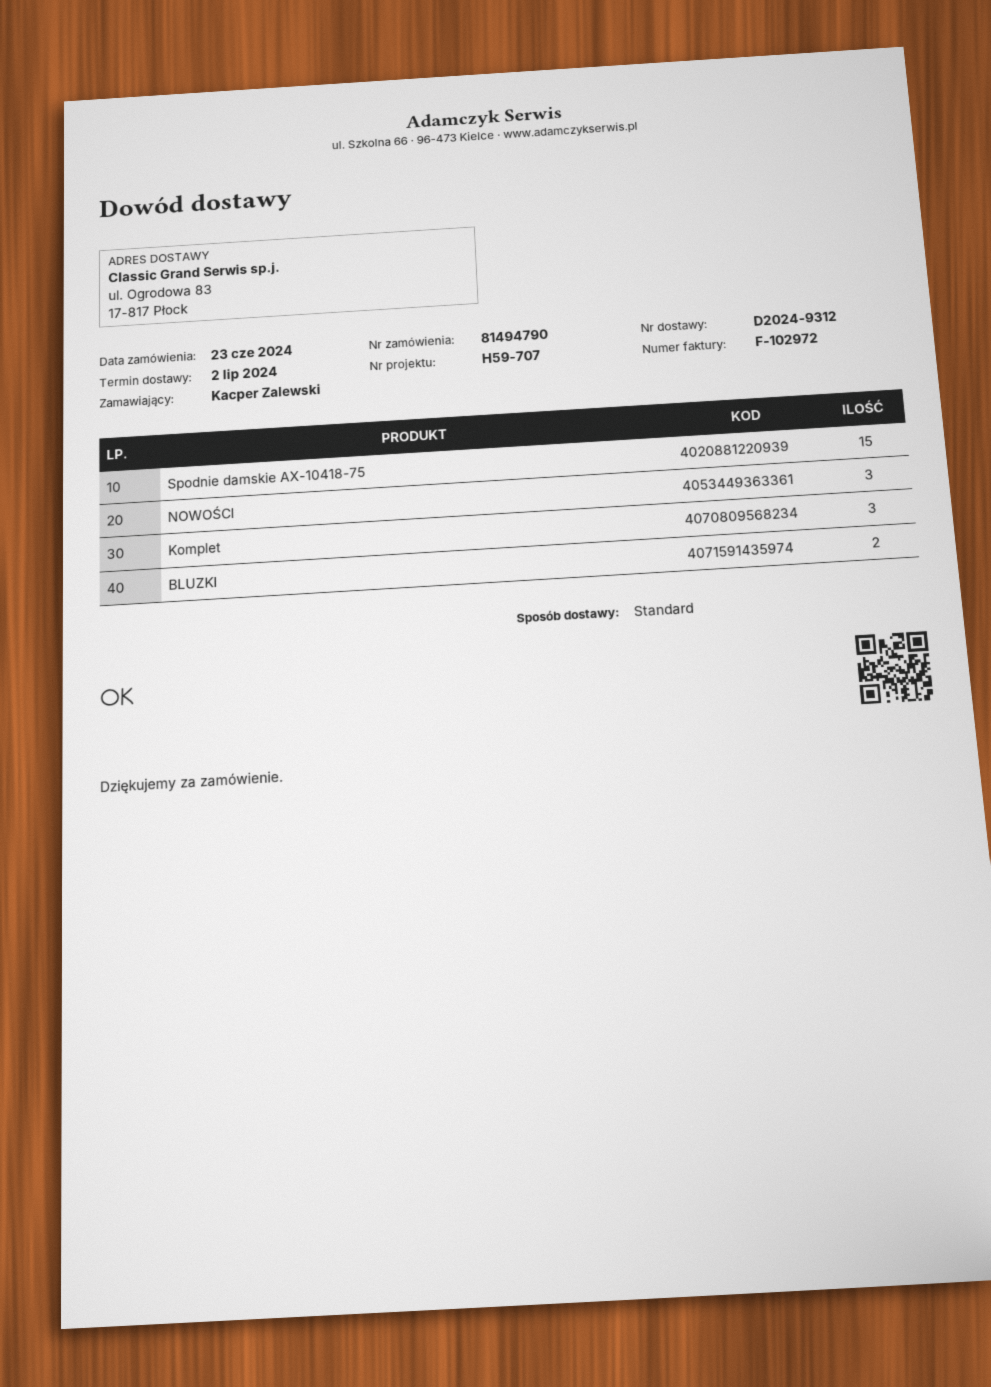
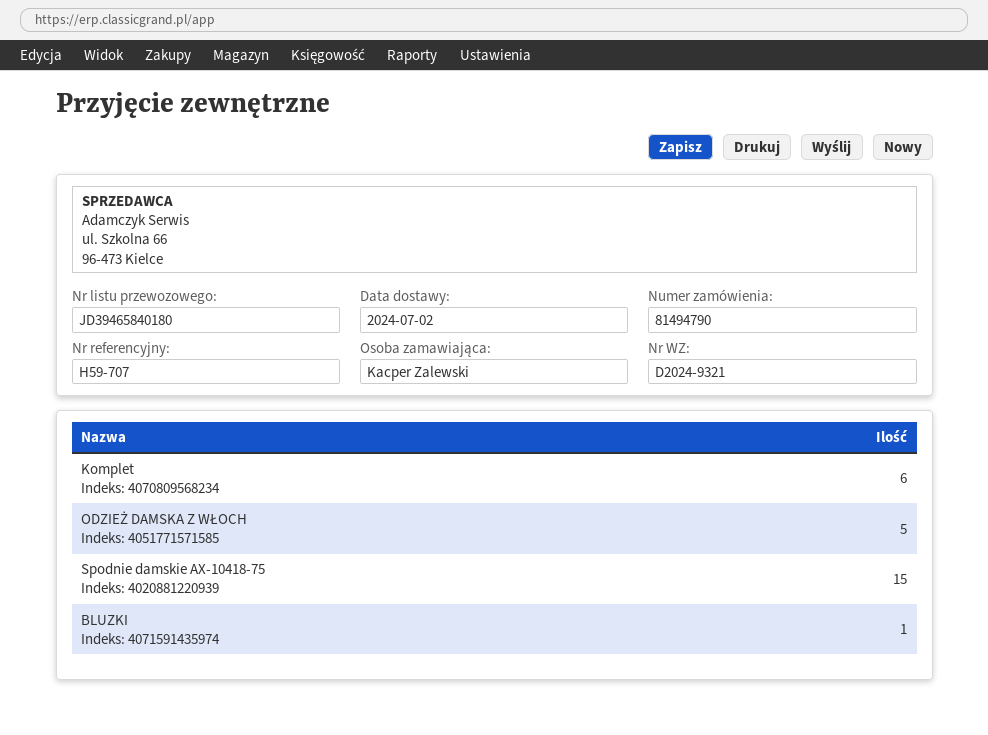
delivery note number: D2024-9312 -> D2024-9321
NOWOŚCI: 3 -> none
Komplet: 3 -> 6
BLUZKI: 2 -> 1
ODZIEŻ DAMSKA Z WŁOCH: none -> 5

